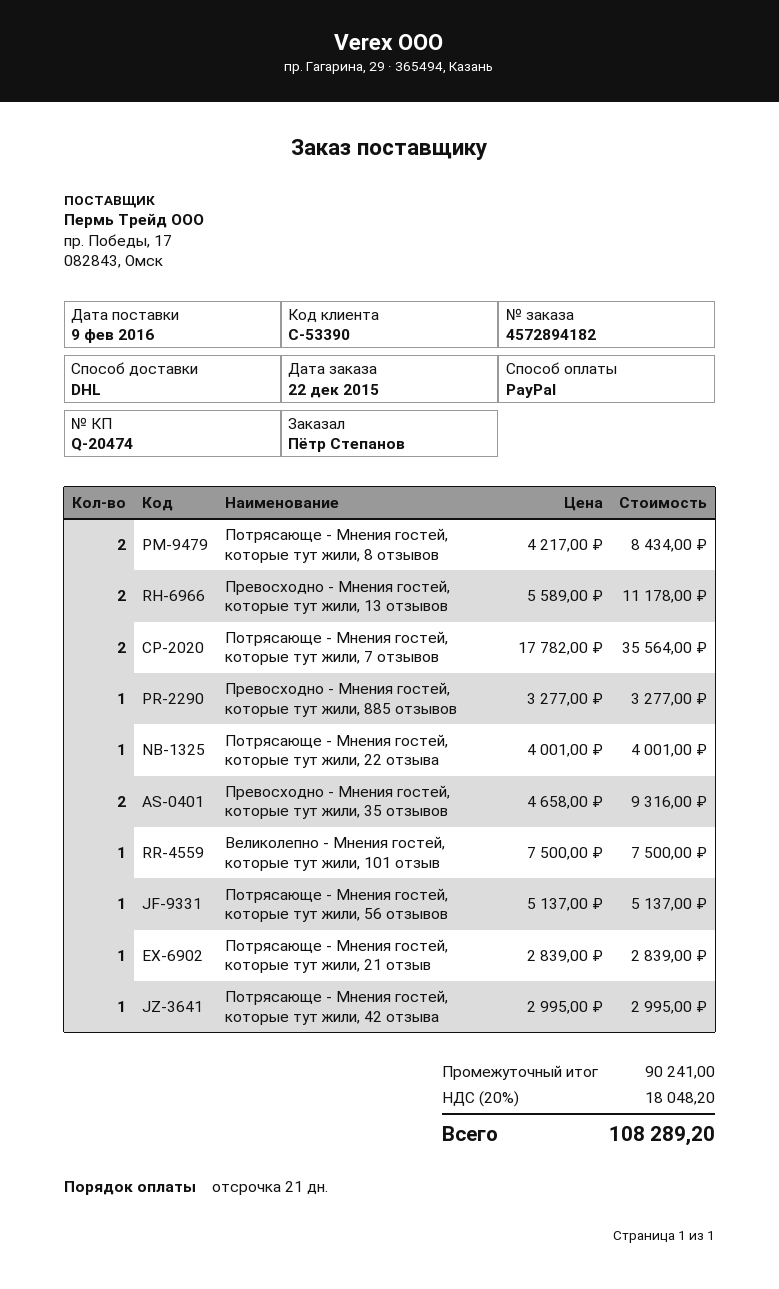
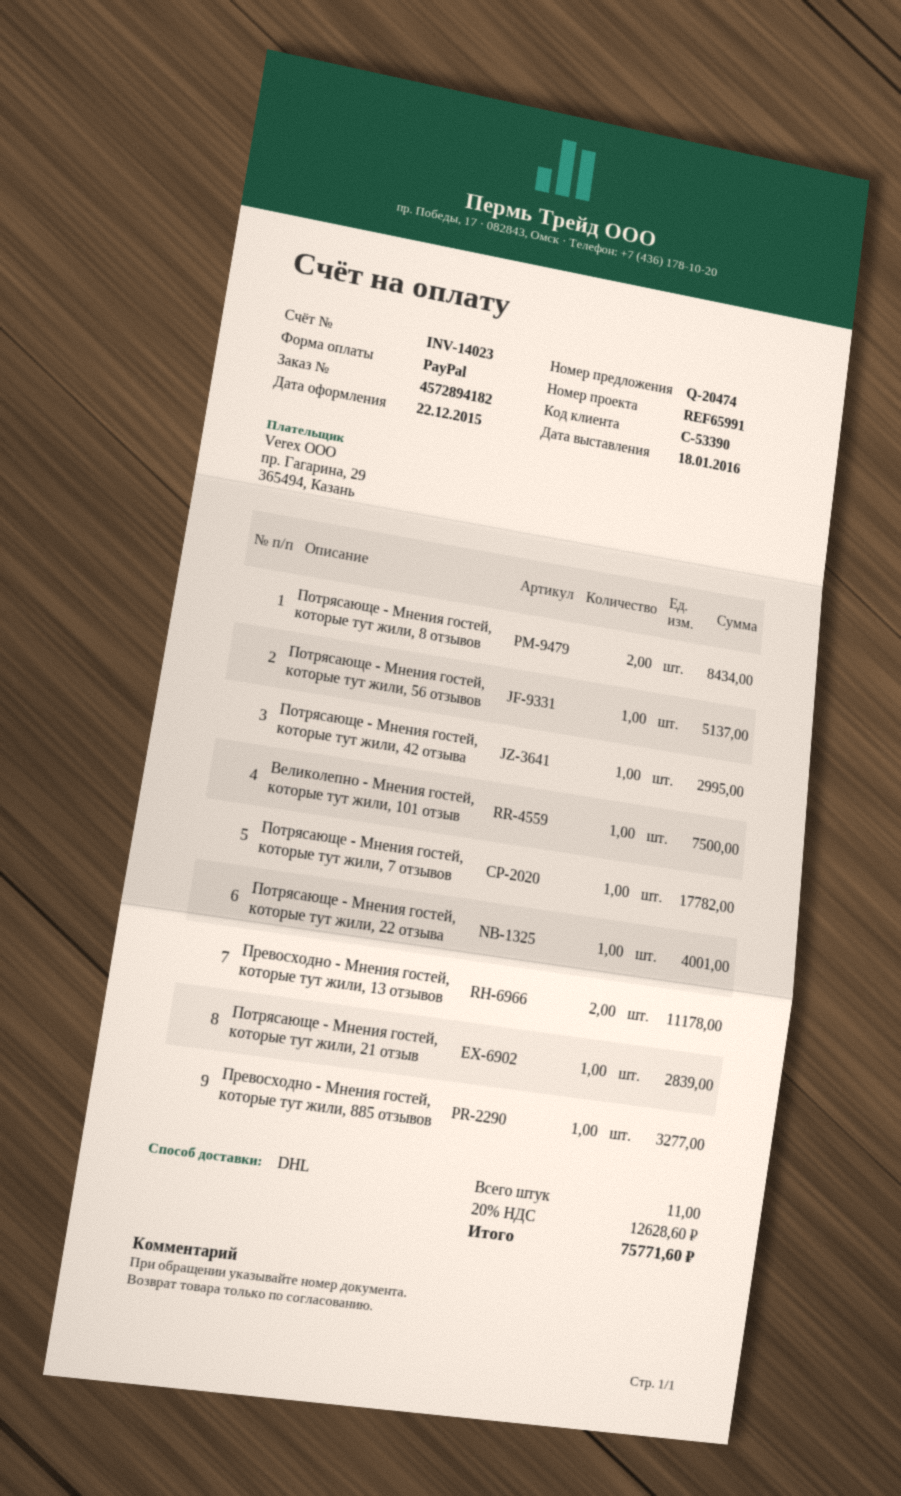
Потрясающе - Мнения гостей, которые тут жили, 7 отзывов: 2 for 35564.00 -> 1 for 17782.00
Превосходно - Мнения гостей, которые тут жили, 35 отзывов: 2 for 9316.00 -> none
tax: 20% = 18048.20 -> 20% = 12628.60
total: 108289.20 -> 75771.60

